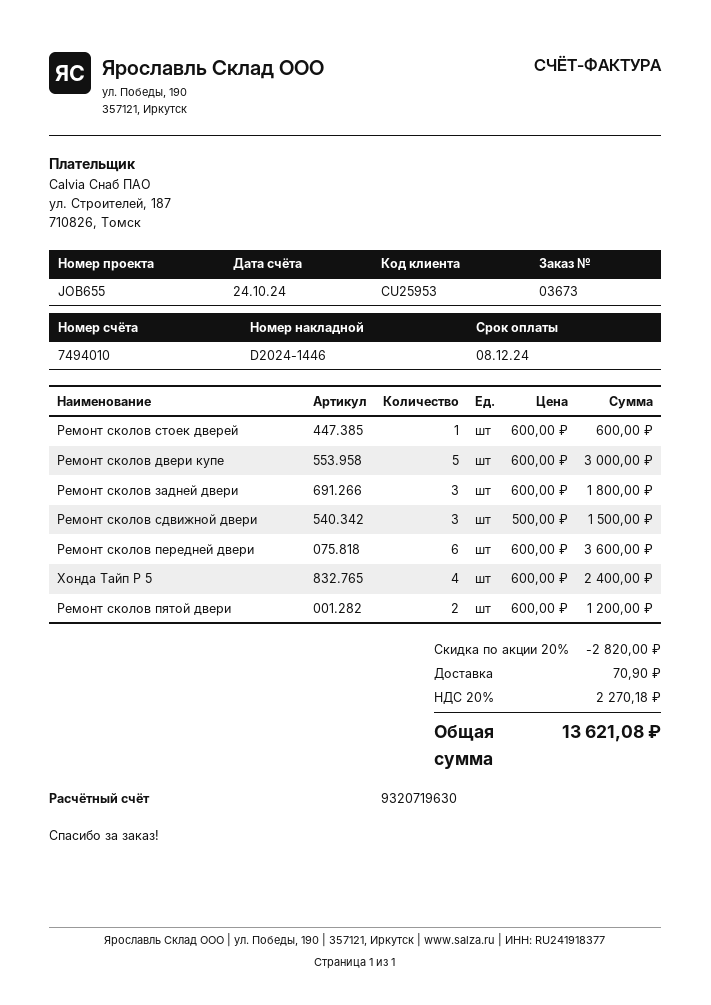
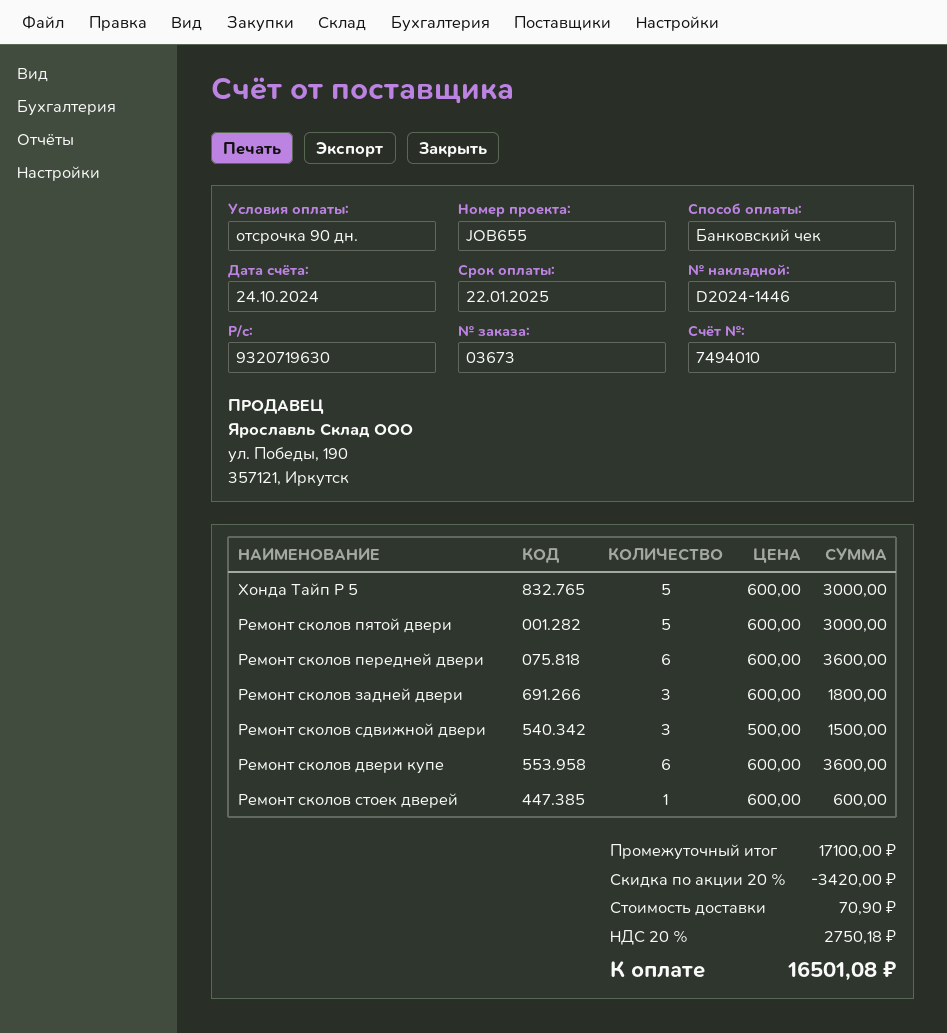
due date: 2024-12-08 -> 2025-01-22
Ремонт сколов двери купе: 5 x 600.00 = 3000.00 -> 6 x 600.00 = 3600.00
Хонда Тайп Р 5: 4 x 600.00 = 2400.00 -> 5 x 600.00 = 3000.00
Ремонт сколов пятой двери: 2 x 600.00 = 1200.00 -> 5 x 600.00 = 3000.00
discount: 20% = 2820.00 -> 20% = 3420.00
tax: 20% = 2270.18 -> 20% = 2750.18
total: 13621.08 -> 16501.08

